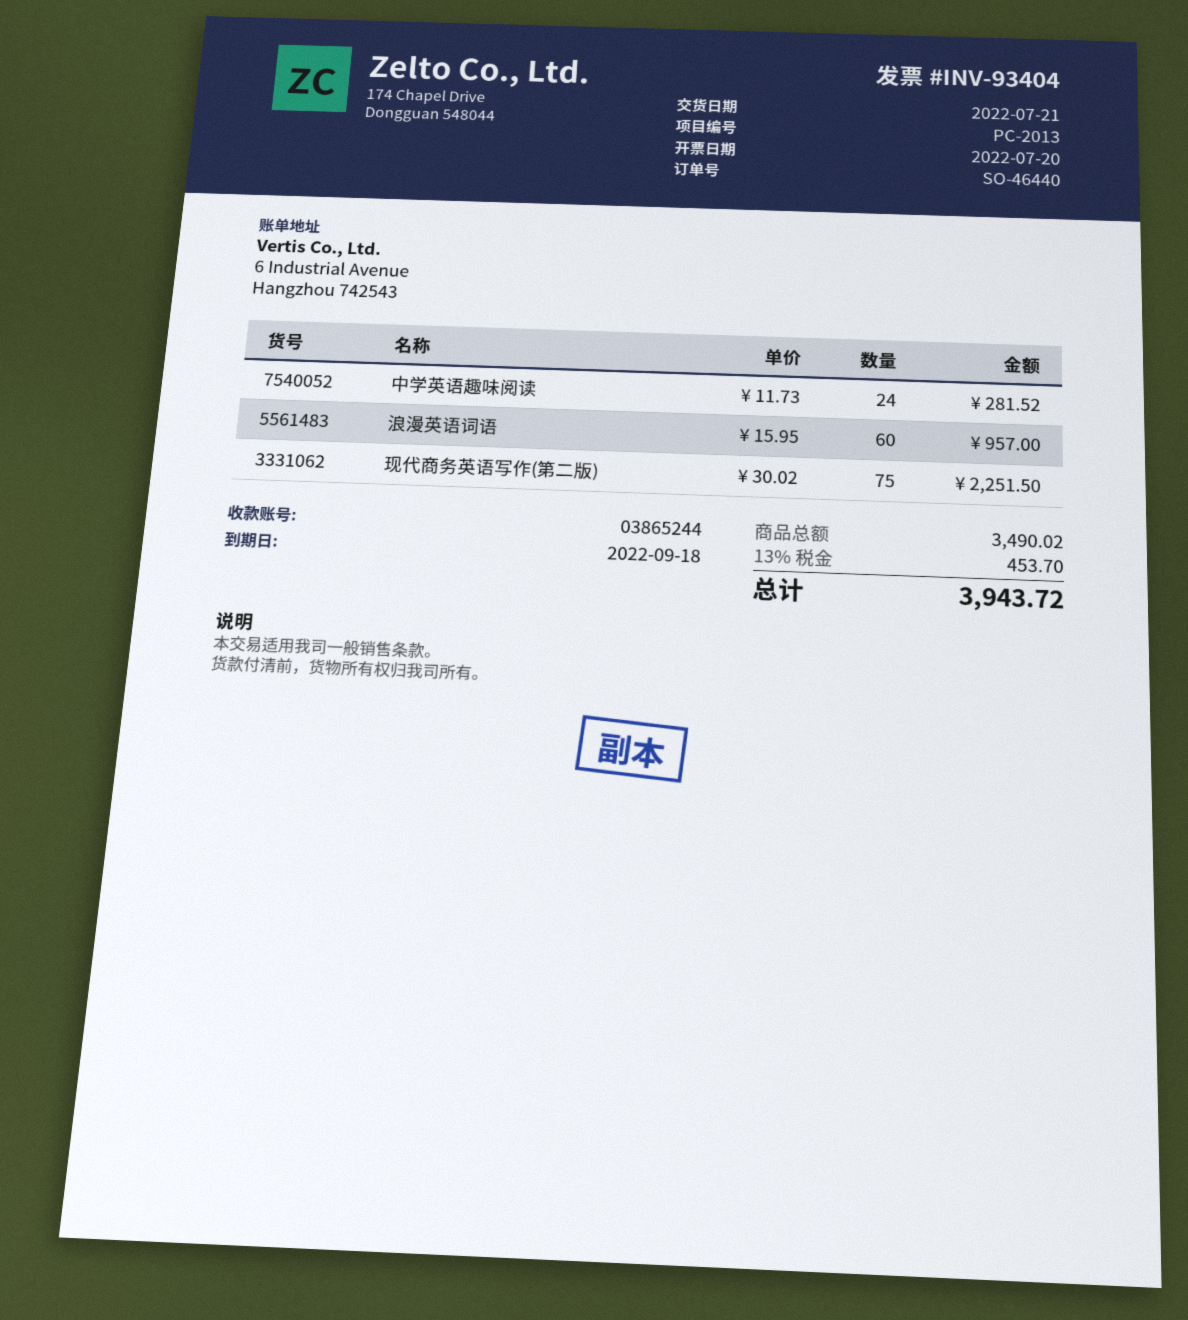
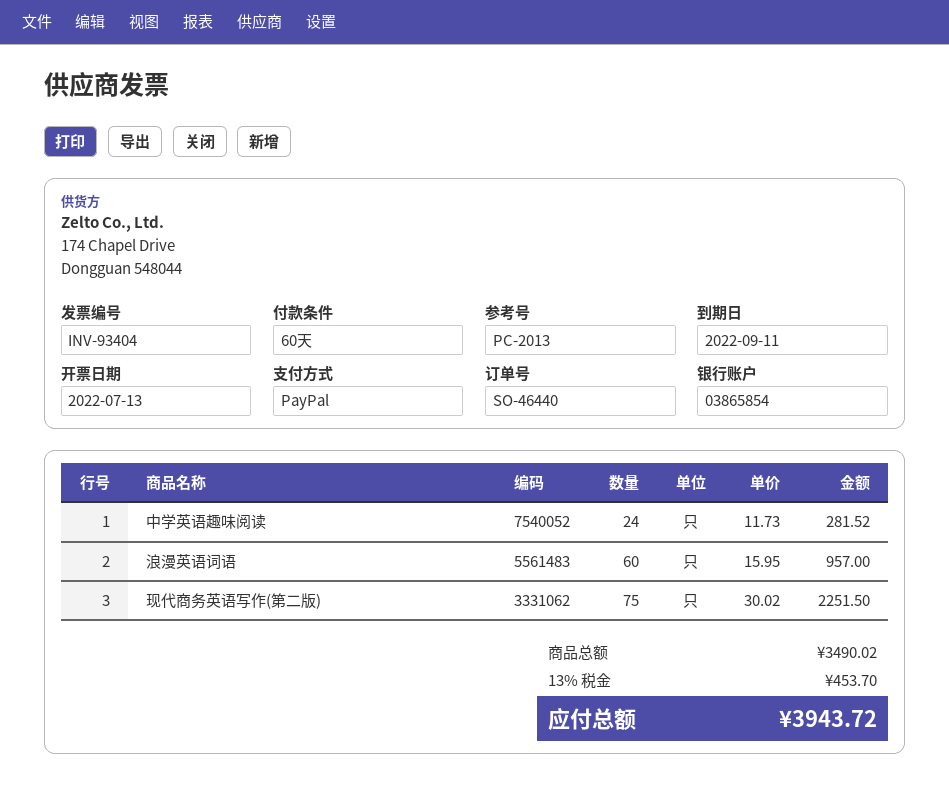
invoice date: 2022-07-20 -> 2022-07-13
due date: 2022-09-18 -> 2022-09-11
bank account: 03865244 -> 03865854

